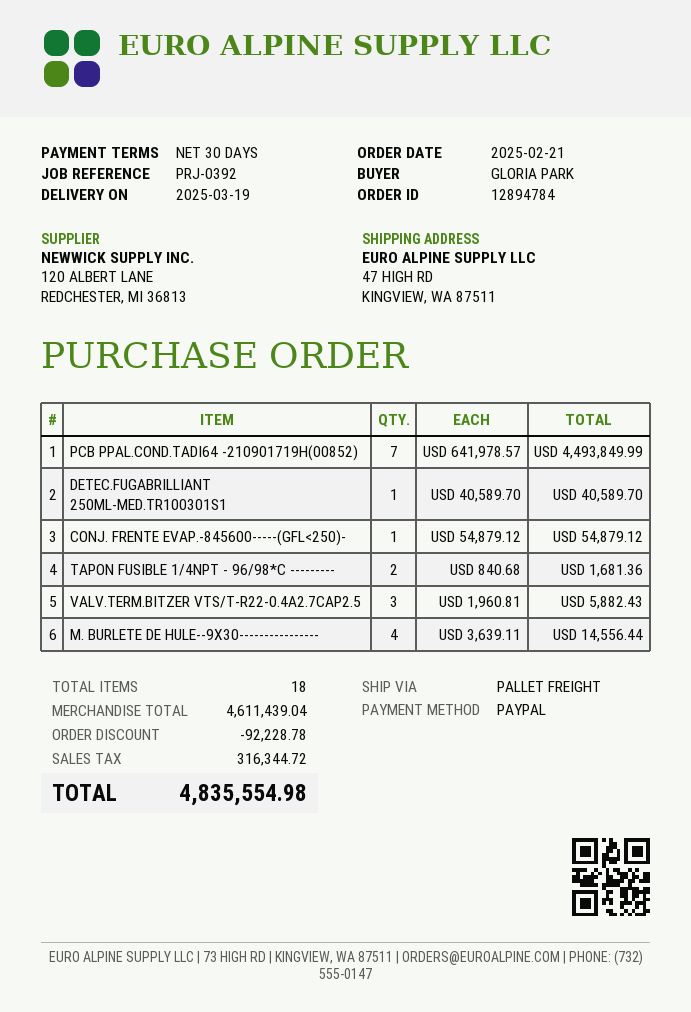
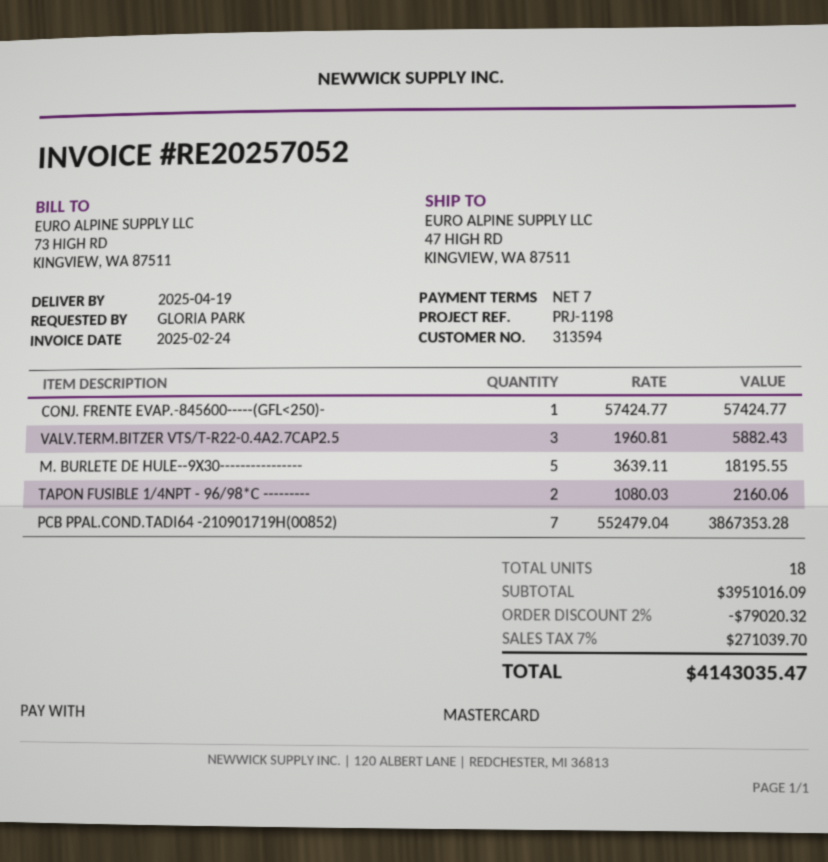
delivery date: 2025-03-19 -> 2025-04-19
payment terms: 30 days -> 7 days
reference: PRJ-0392 -> PRJ-1198
payment method: PayPal -> Mastercard
PCB PPAL.COND.TADI64 -210901719H(00852): 7 x 641978.57 = 4493849.99 -> 7 x 552479.04 = 3867353.28
DETEC.FUGABRILLIANT 250ML-MED.TR100301S1: 1 x 40589.70 = 40589.70 -> none
CONJ. FRENTE EVAP.-845600-----(GFL<250)-: 1 x 54879.12 = 54879.12 -> 1 x 57424.77 = 57424.77
TAPON FUSIBLE 1/4NPT - 96/98*C ---------: 2 x 840.68 = 1681.36 -> 2 x 1080.03 = 2160.06
M. BURLETE DE HULE--9X30----------------: 4 x 3639.11 = 14556.44 -> 5 x 3639.11 = 18195.55
subtotal: 4611439.04 -> 3951016.09
discount: 92228.78 -> 79020.32
tax: 316344.72 -> 271039.70
total: 4835554.98 -> 4143035.47

